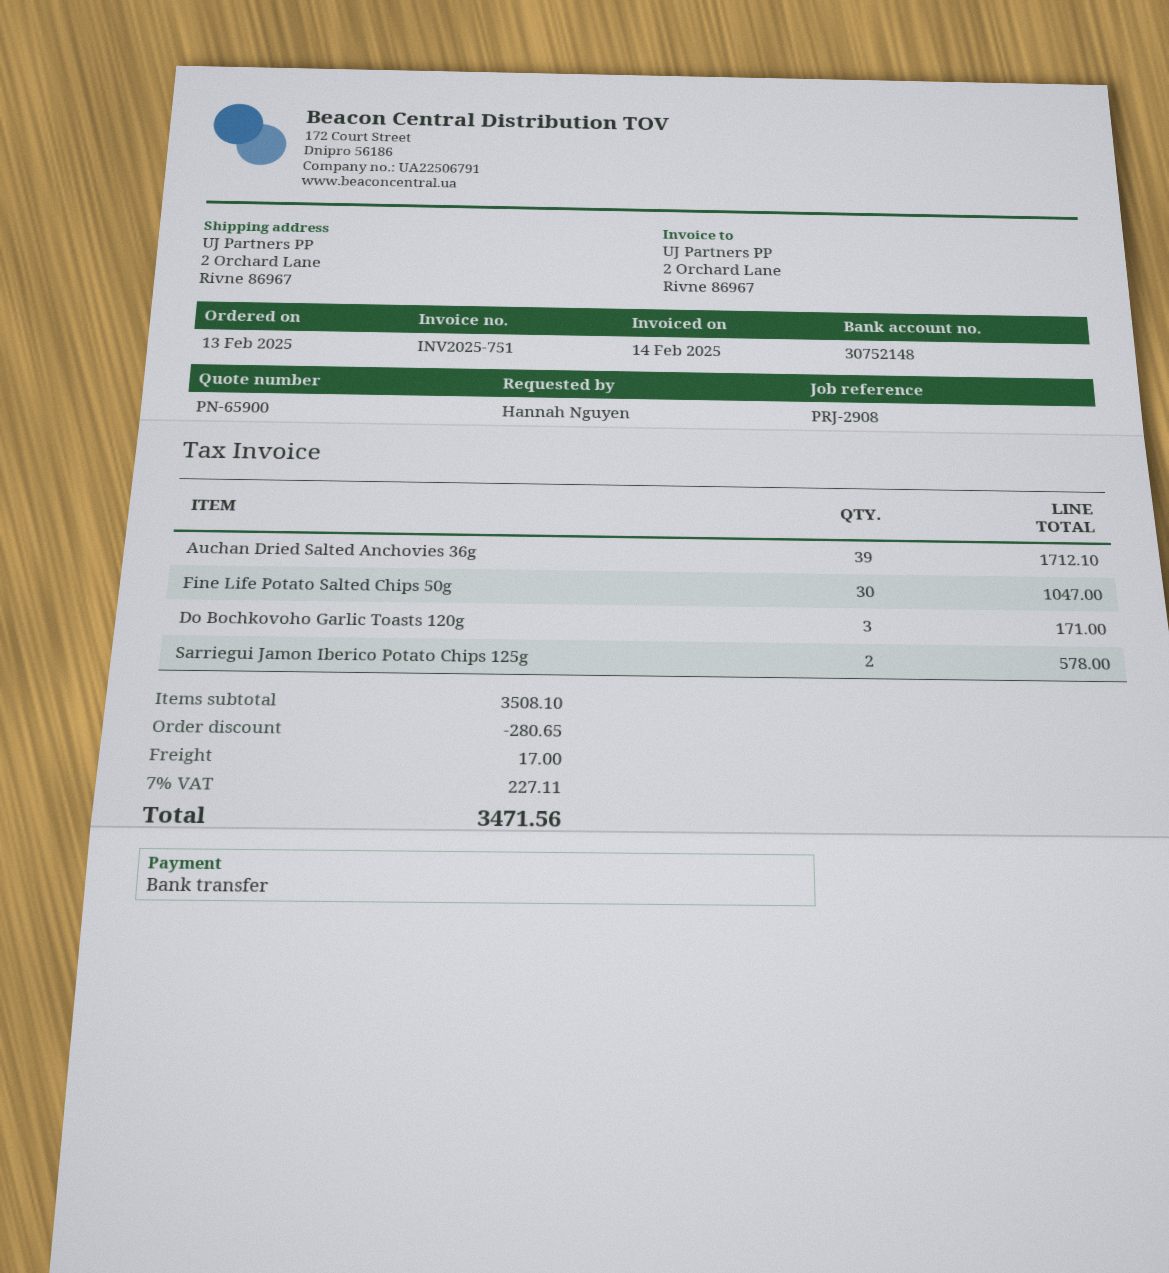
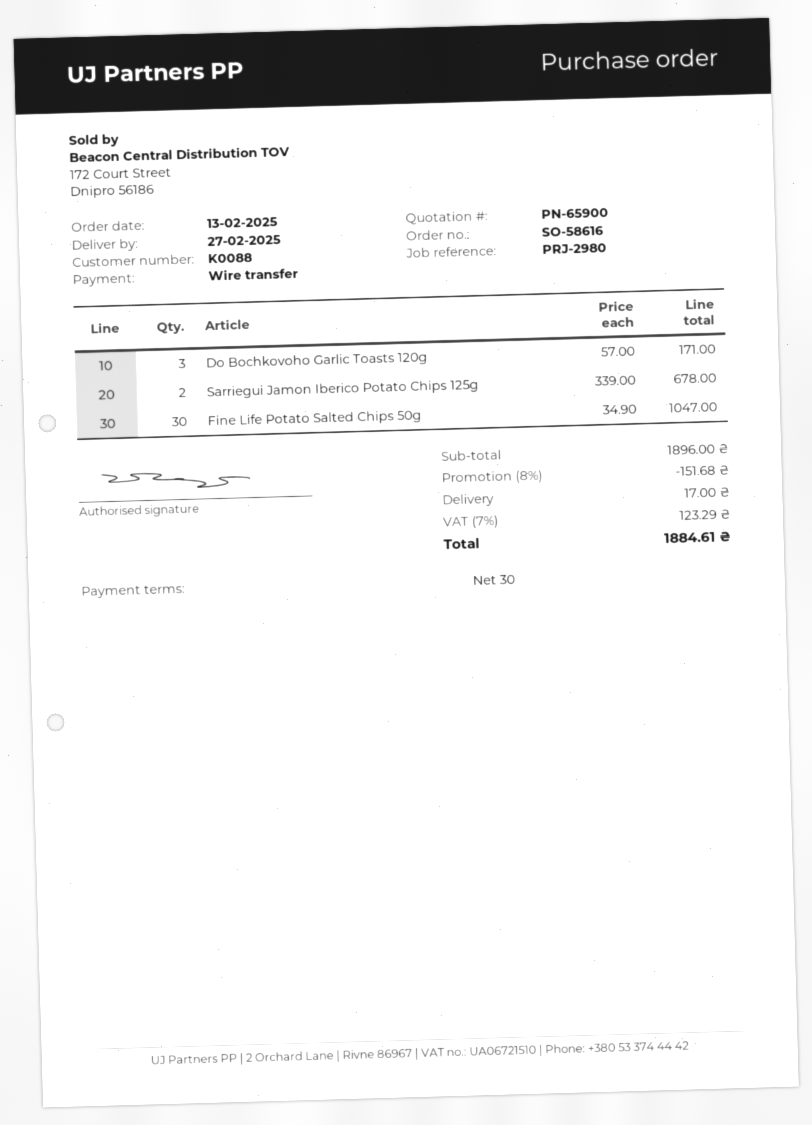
reference: PRJ-2908 -> PRJ-2980
Auchan Dried Salted Anchovies 36g: 39 for 1712.10 -> none
Sarriegui Jamon Iberico Potato Chips 125g: 2 for 578.00 -> 2 for 678.00
subtotal: 3508.10 -> 1896.00
discount: 280.65 -> 151.68
tax: 7% = 227.11 -> 7% = 123.29
total: 3471.56 -> 1884.61

